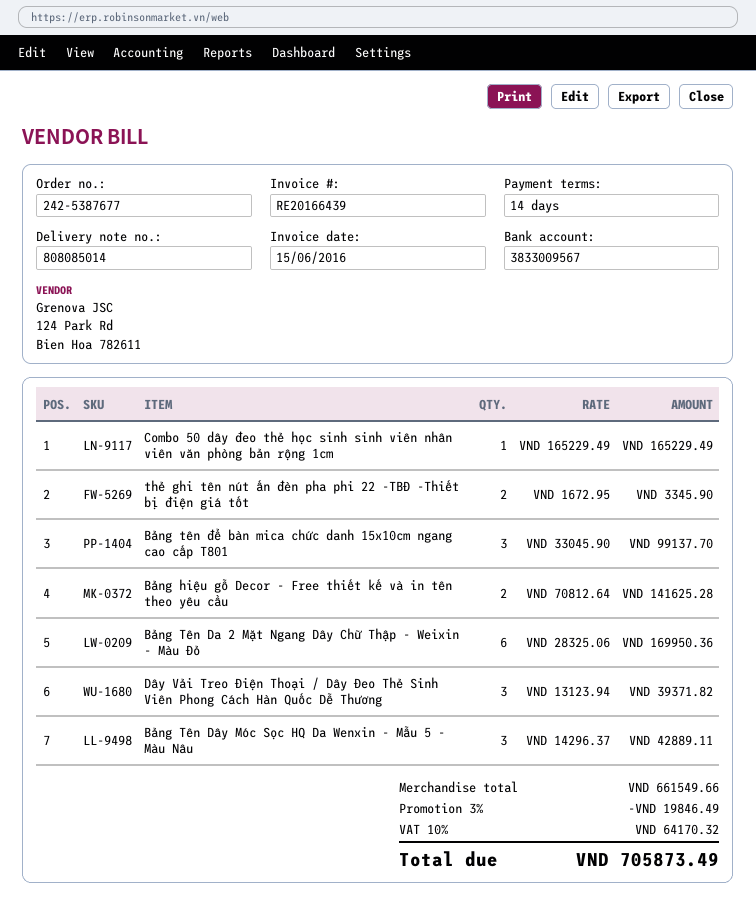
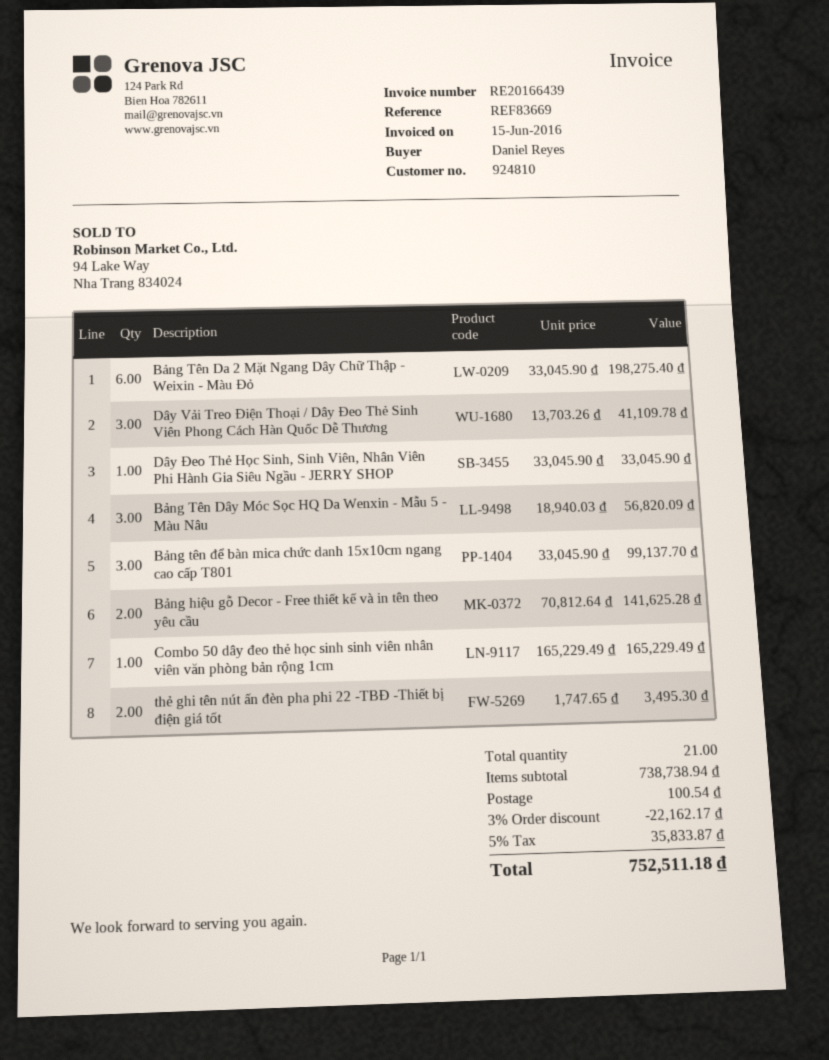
thẻ ghi tên nút ấn đèn pha phi 22 -TBĐ -Thiết bị điện giá tốt: 2 x 1672.95 = 3345.90 -> 2 x 1747.65 = 3495.30
Bảng Tên Da 2 Mặt Ngang Dây Chữ Thập - Weixin - Màu Đỏ: 6 x 28325.06 = 169950.36 -> 6 x 33045.90 = 198275.40
Dây Vải Treo Điện Thoại / Dây Đeo Thẻ Sinh Viên Phong Cách Hàn Quốc Dễ Thương: 3 x 13123.94 = 39371.82 -> 3 x 13703.26 = 41109.78
Bảng Tên Dây Móc Sọc HQ Da Wenxin - Mẫu 5 - Màu Nâu: 3 x 14296.37 = 42889.11 -> 3 x 18940.03 = 56820.09
Dây Đeo Thẻ Học Sinh, Sinh Viên, Nhân Viên Phi Hành Gia Siêu Ngầu - JERRY SHOP: none -> 1 x 33045.90 = 33045.90
subtotal: 661549.66 -> 738738.94
discount: 3% = 19846.49 -> 3% = 22162.17
shipping: none -> 100.54
tax: 10% = 64170.32 -> 5% = 35833.87
total: 705873.49 -> 752511.18

